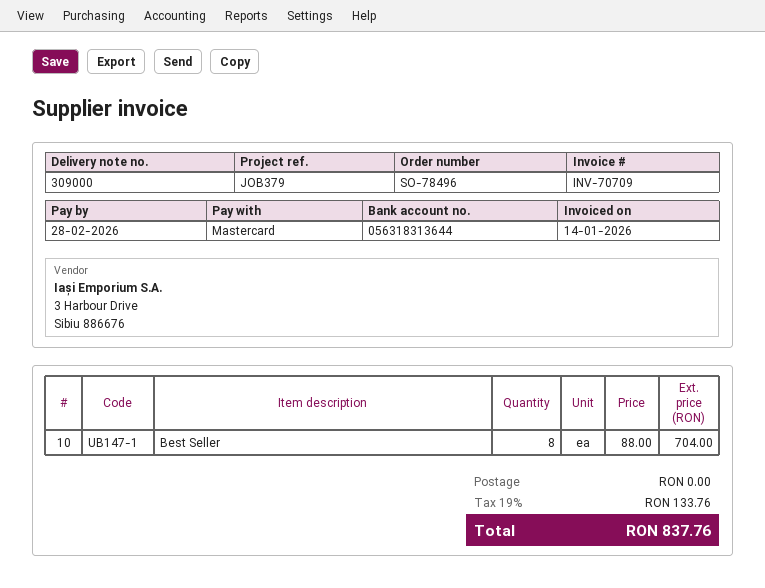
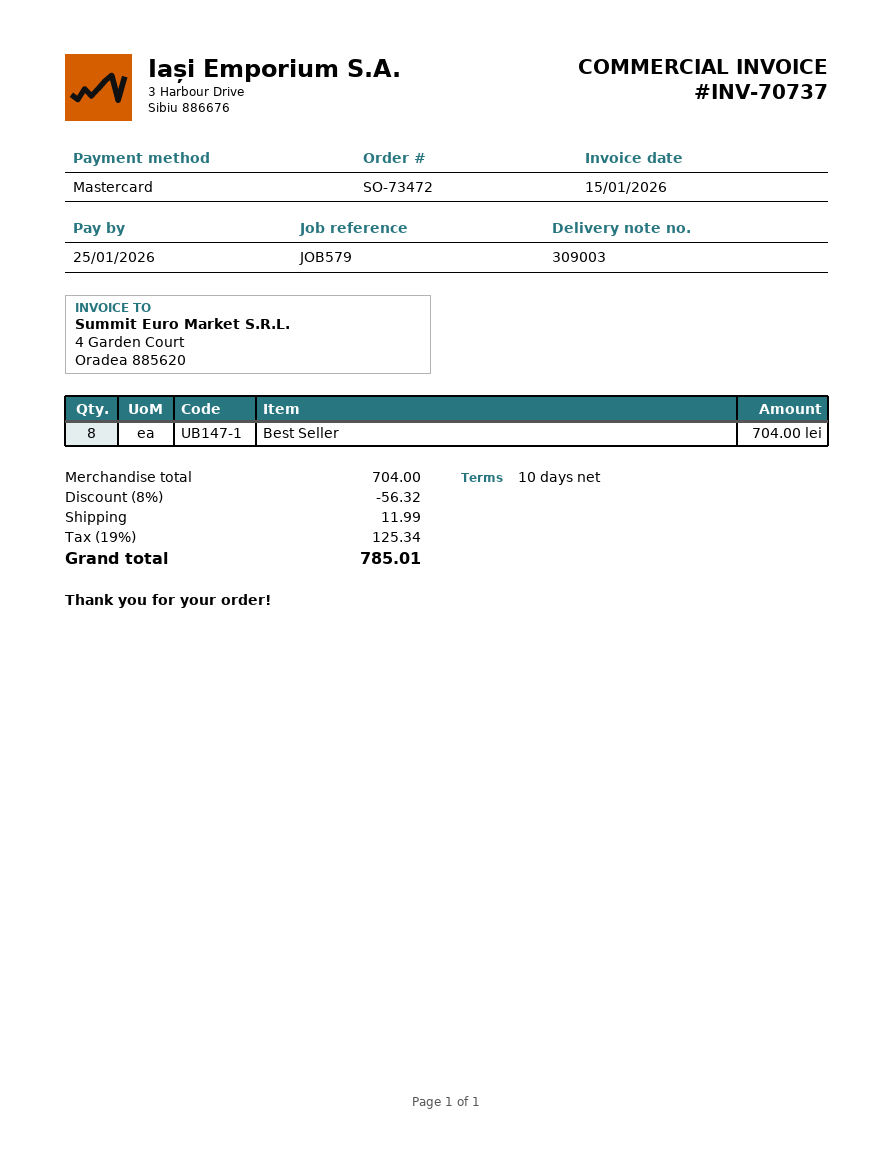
order number: SO-78496 -> SO-73472
delivery note number: 309000 -> 309003
invoice number: INV-70709 -> INV-70737
invoice date: 2026-01-14 -> 2026-01-15
due date: 2026-02-28 -> 2026-01-25
reference: JOB379 -> JOB579
discount: none -> 8% = 56.32
shipping: 0.00 -> 11.99
tax: 19% = 133.76 -> 19% = 125.34
total: 837.76 -> 785.01

